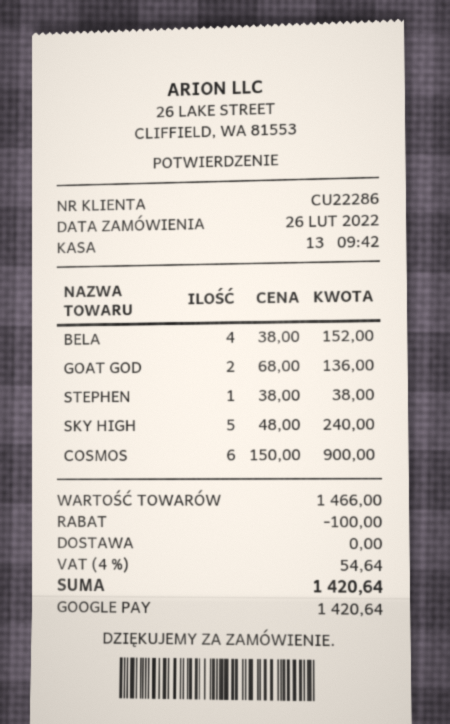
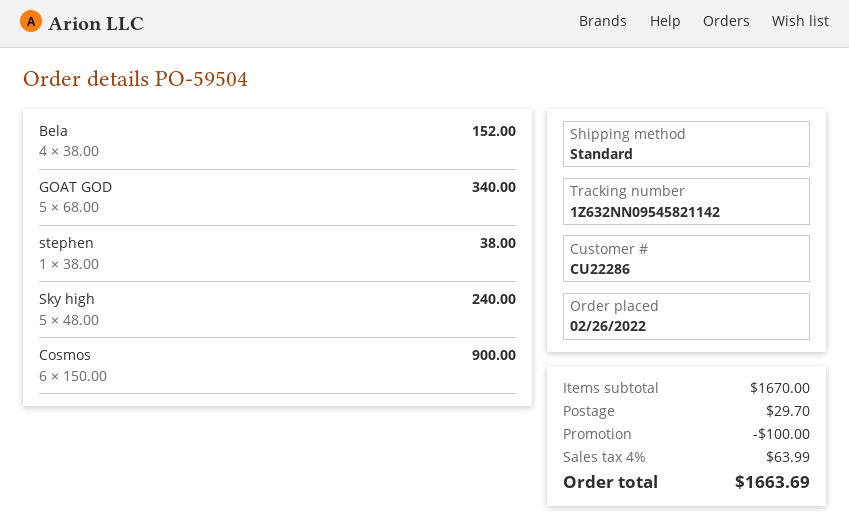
GOAT GOD: 2 x 68.00 = 136.00 -> 5 x 68.00 = 340.00
subtotal: 1466.00 -> 1670.00
shipping: 0.00 -> 29.70
tax: 4% = 54.64 -> 4% = 63.99
total: 1420.64 -> 1663.69

